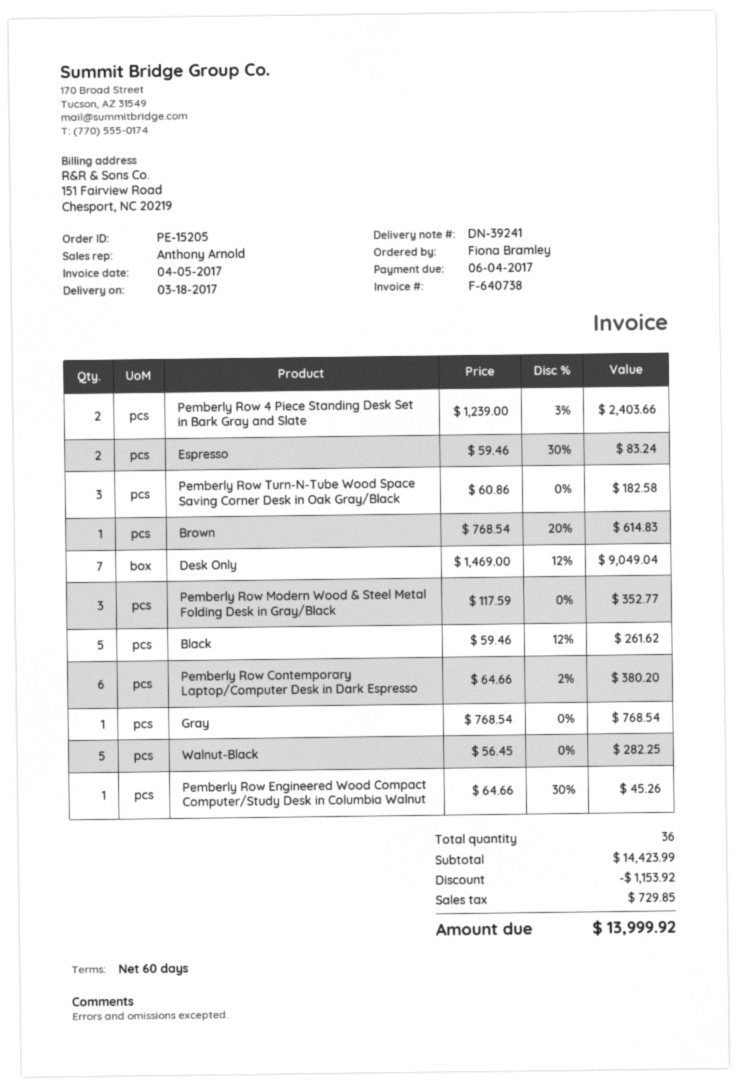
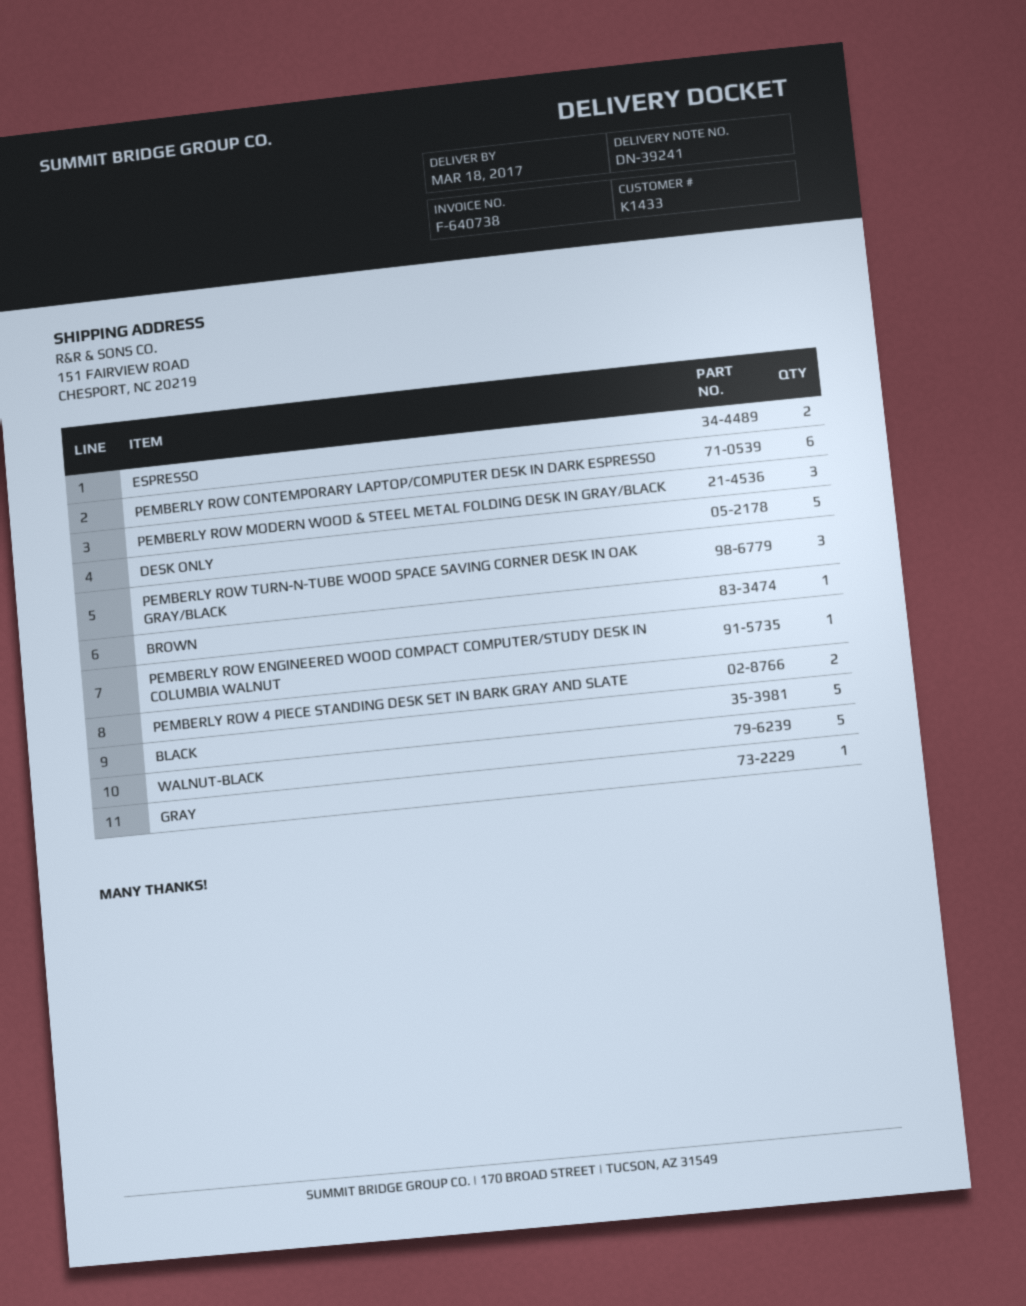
Desk Only: 7 -> 5

